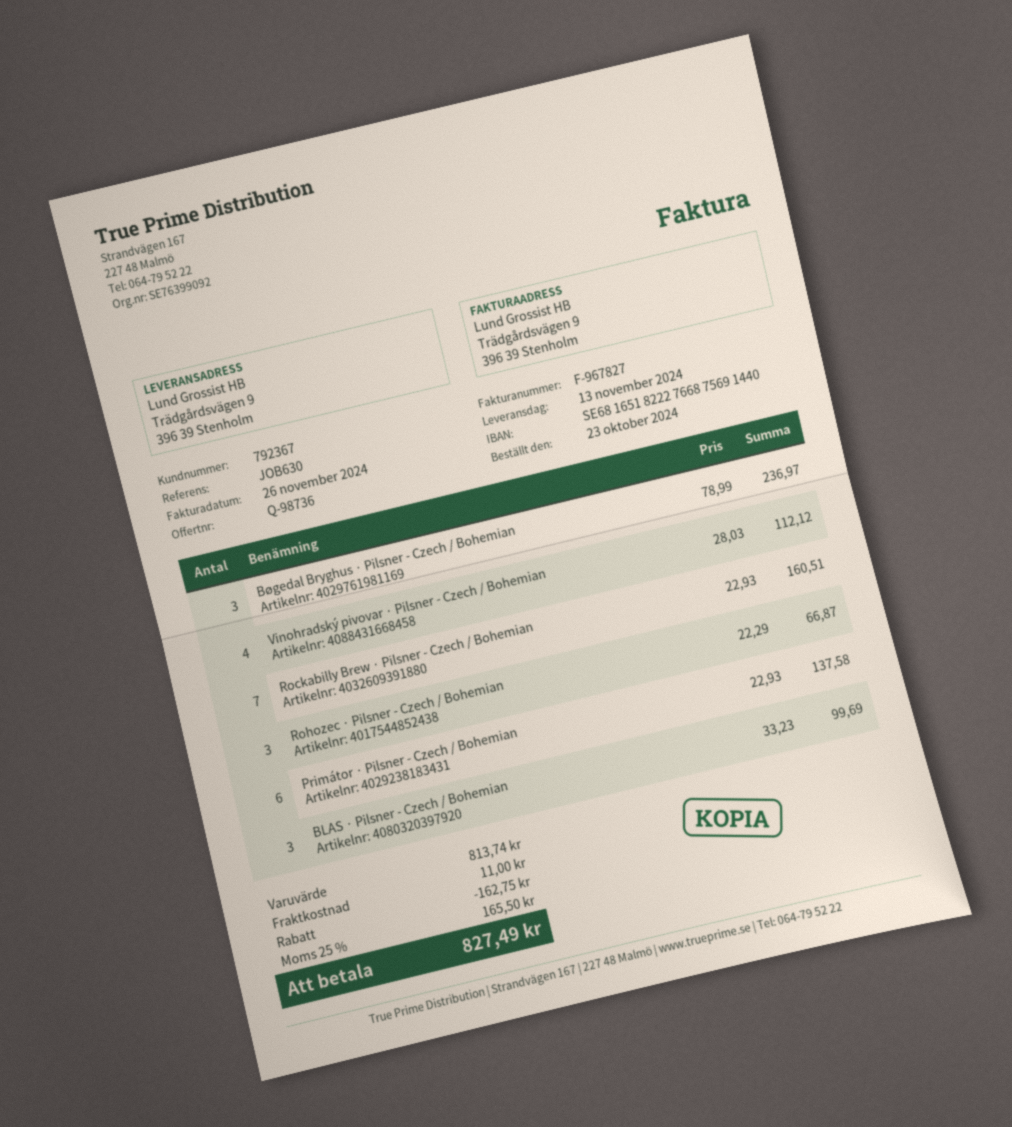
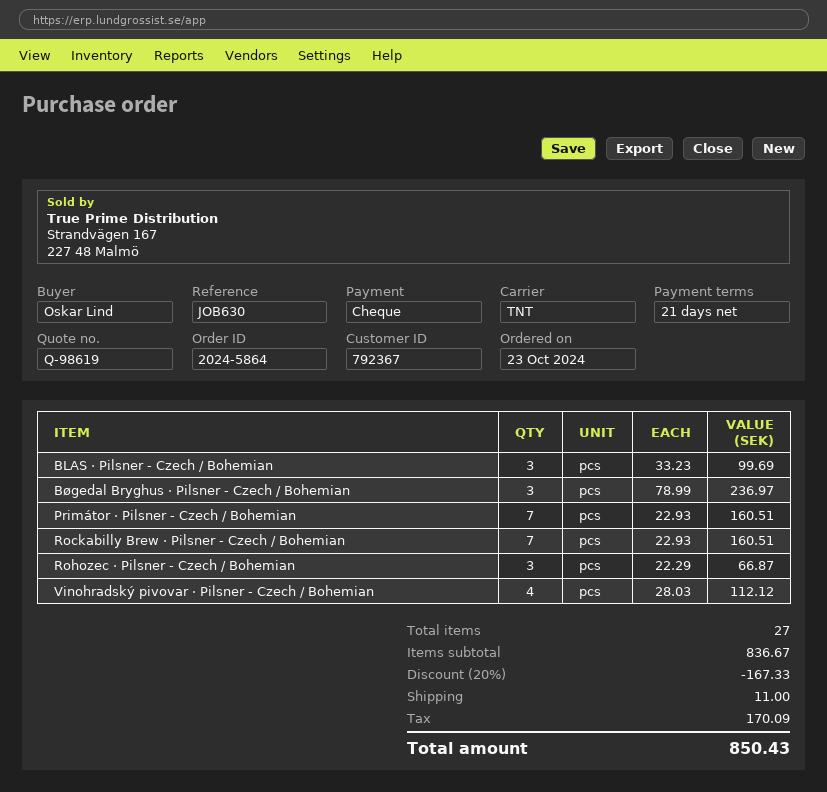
quote number: Q-98736 -> Q-98619
Primátor · Pilsner - Czech / Bohemian: 6 x 22.93 = 137.58 -> 7 x 22.93 = 160.51
subtotal: 813.74 -> 836.67
discount: 162.75 -> 167.33
tax: 165.50 -> 170.09
total: 827.49 -> 850.43

